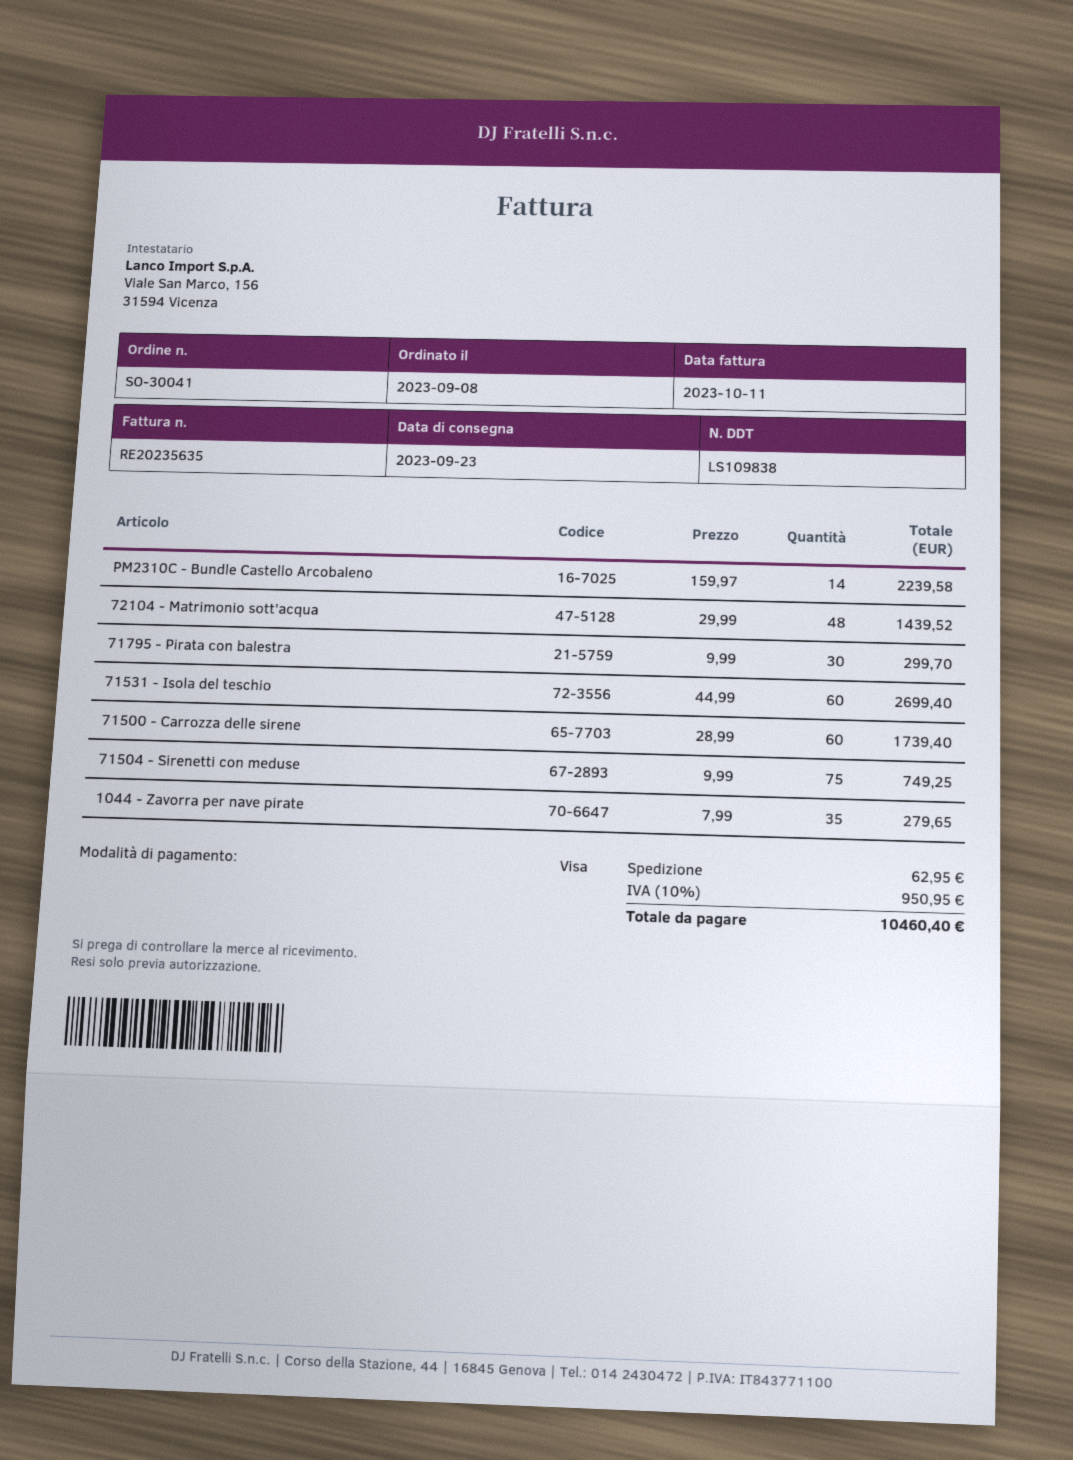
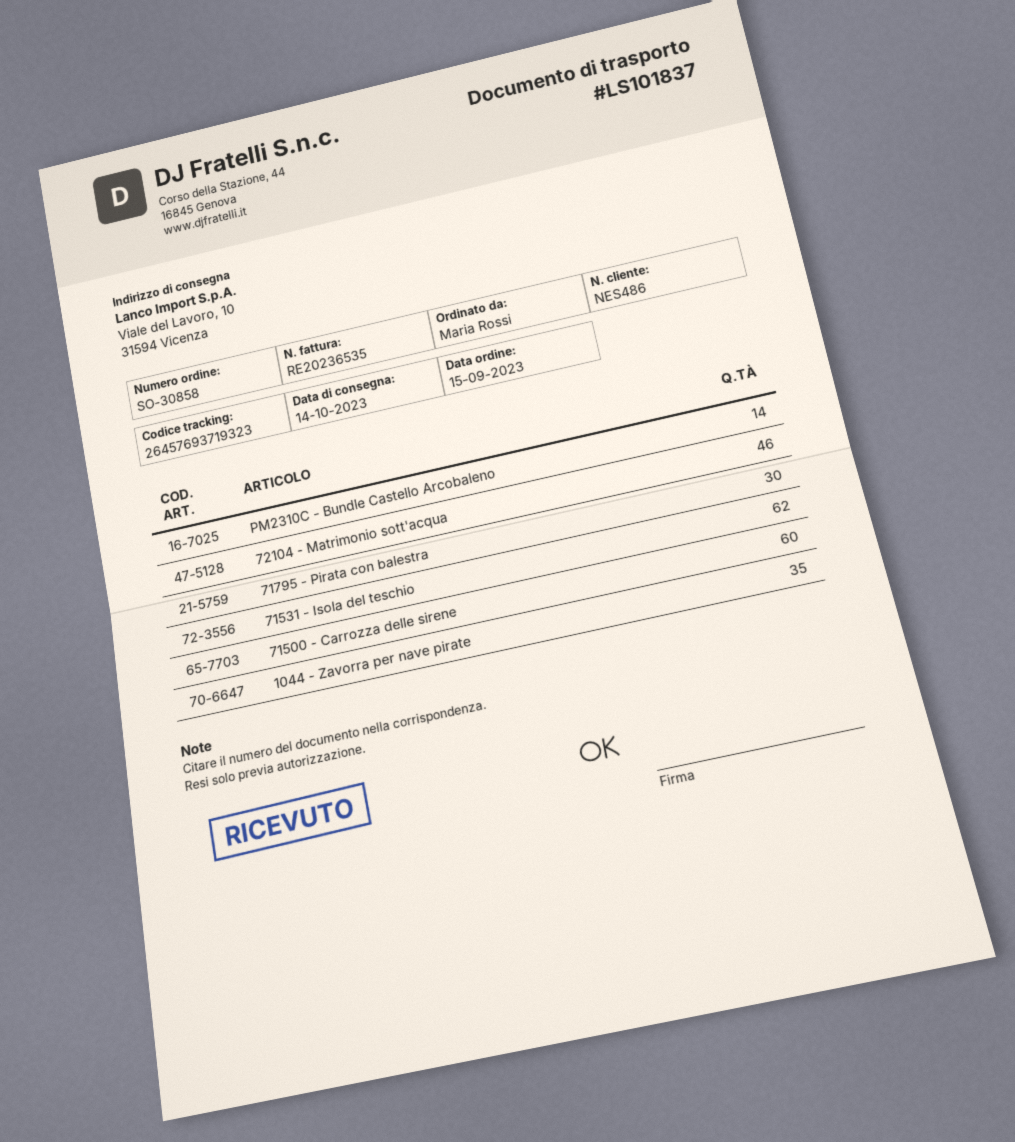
order number: SO-30041 -> SO-30858
order date: 2023-09-08 -> 2023-09-15
delivery note number: LS109838 -> LS101837
delivery date: 2023-09-23 -> 2023-10-14
invoice number: RE20235635 -> RE20236535
72104 - Matrimonio sott'acqua: 48 -> 46
71531 - Isola del teschio: 60 -> 62
71504 - Sirenetti con meduse: 75 -> none

